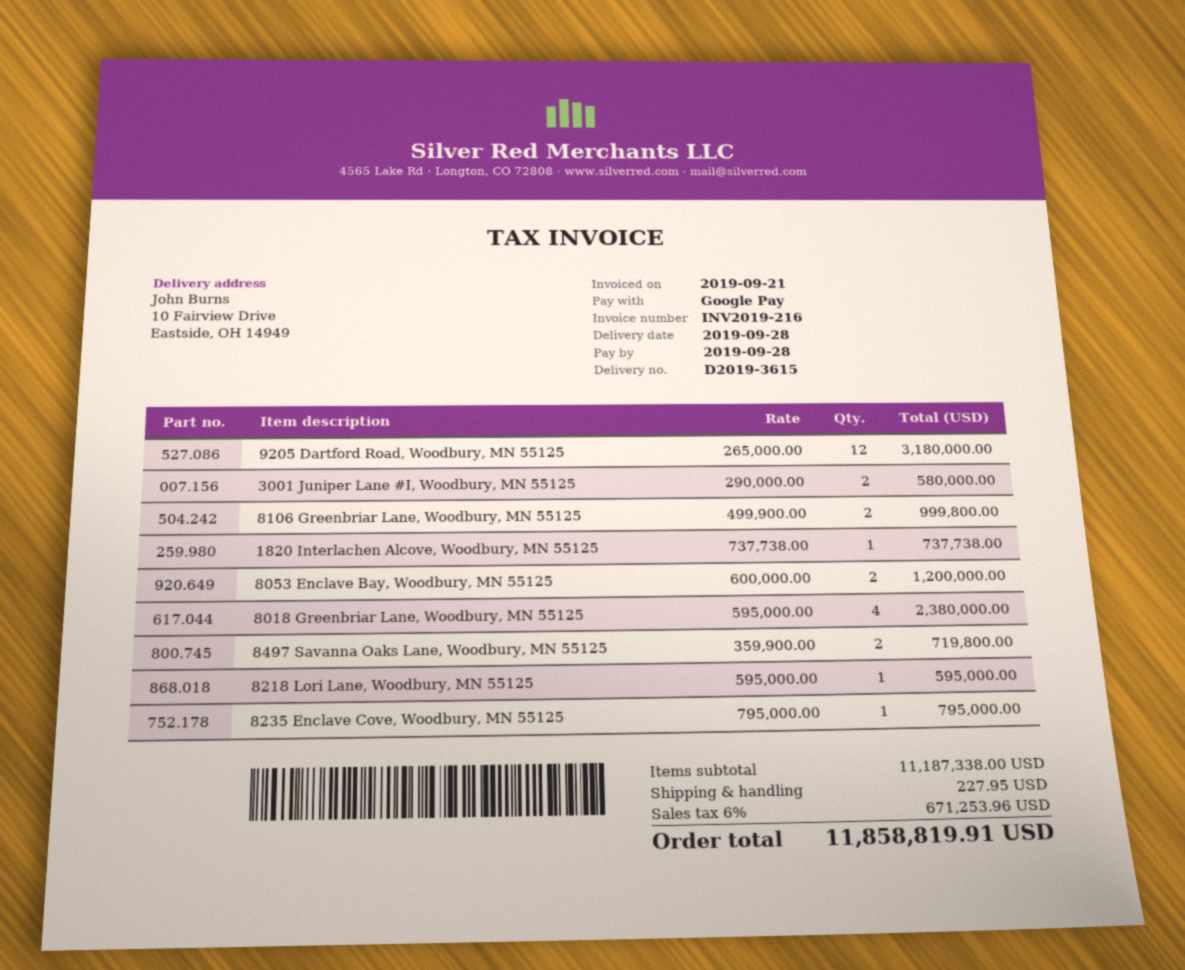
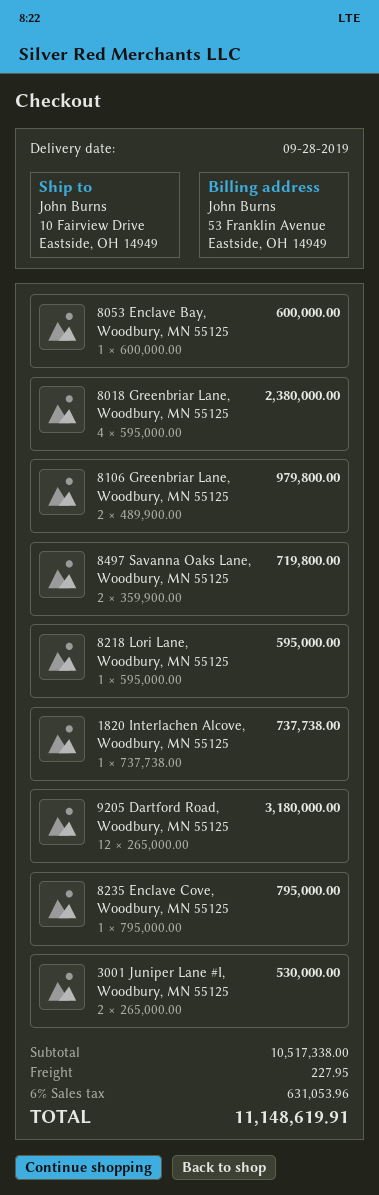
3001 Juniper Lane #I, Woodbury, MN 55125: 2 x 290000.00 = 580000.00 -> 2 x 265000.00 = 530000.00
8106 Greenbriar Lane, Woodbury, MN 55125: 2 x 499900.00 = 999800.00 -> 2 x 489900.00 = 979800.00
8053 Enclave Bay, Woodbury, MN 55125: 2 x 600000.00 = 1200000.00 -> 1 x 600000.00 = 600000.00
subtotal: 11187338.00 -> 10517338.00
tax: 6% = 671253.96 -> 6% = 631053.96
total: 11858819.91 -> 11148619.91

